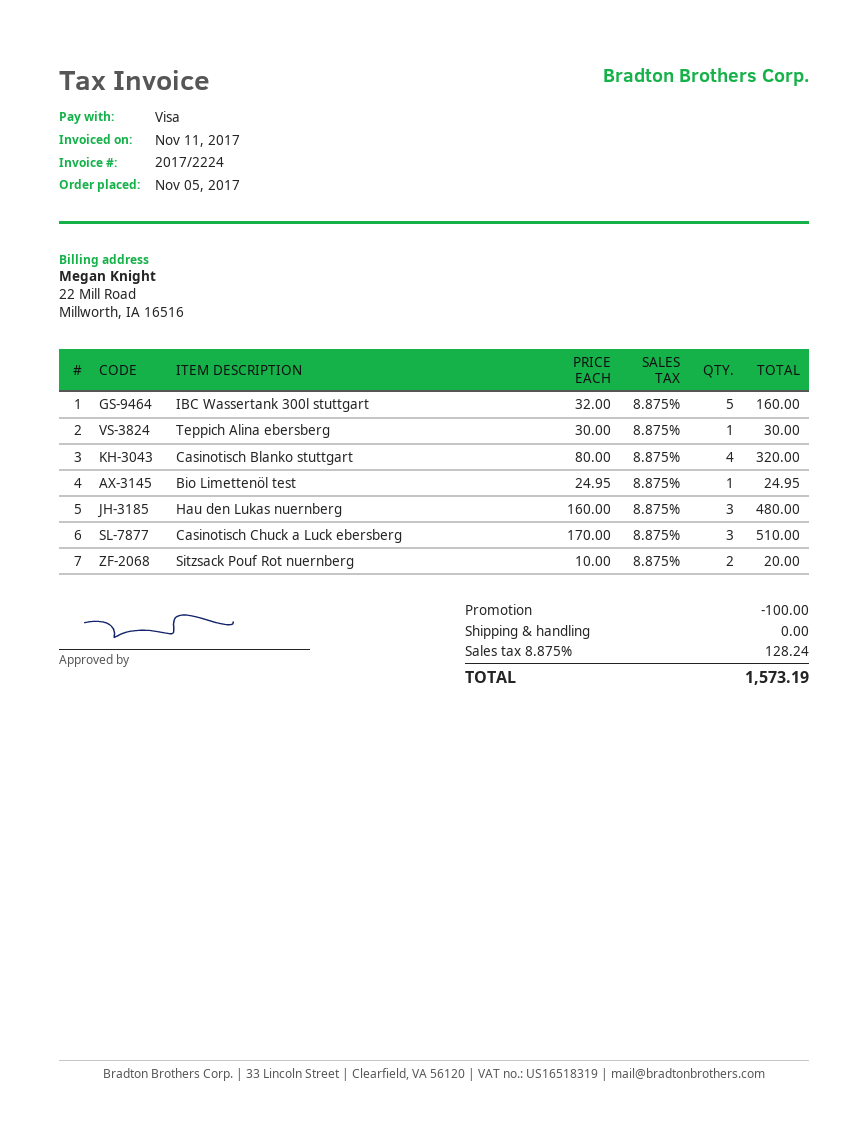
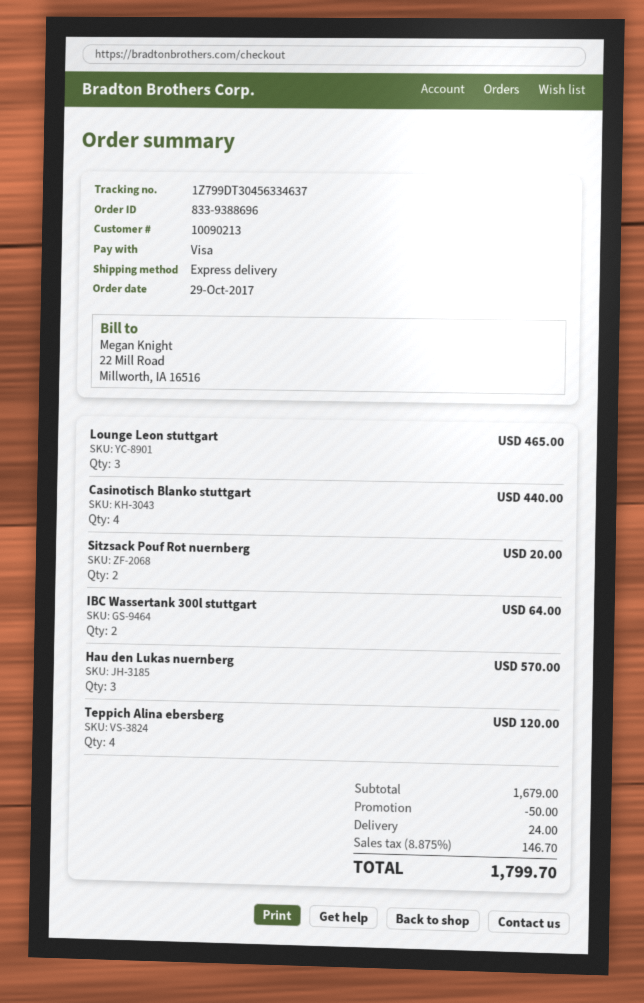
order date: 2017-11-05 -> 2017-10-29
IBC Wassertank 300l stuttgart: 5 for 160.00 -> 2 for 64.00
Teppich Alina ebersberg: 1 for 30.00 -> 4 for 120.00
Casinotisch Blanko stuttgart: 4 for 320.00 -> 4 for 440.00
Bio Limettenöl test: 1 for 24.95 -> none
Hau den Lukas nuernberg: 3 for 480.00 -> 3 for 570.00
Casinotisch Chuck a Luck ebersberg: 3 for 510.00 -> none
Lounge Leon stuttgart: none -> 3 for 465.00
discount: 100.00 -> 50.00
shipping: 0.00 -> 24.00
tax: 8.875% = 128.24 -> 8.875% = 146.70
total: 1573.19 -> 1799.70

